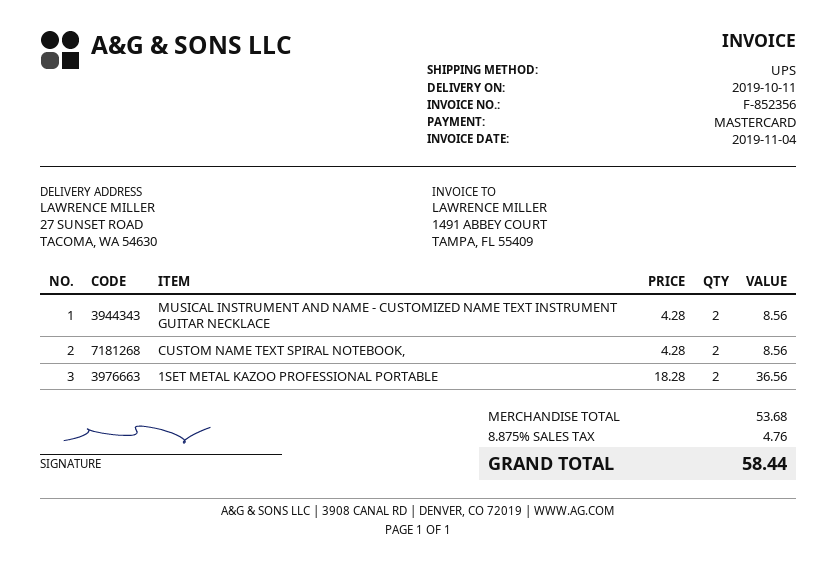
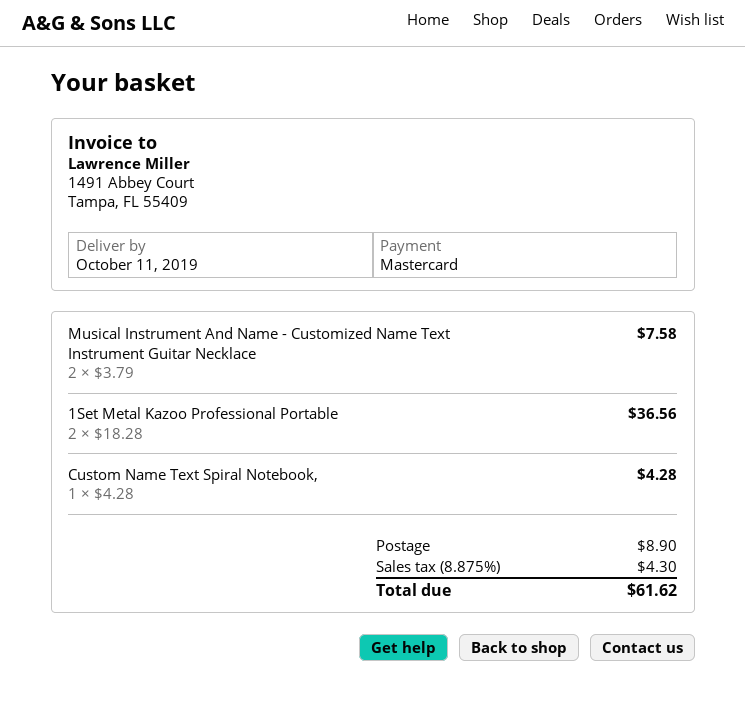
MUSICAL INSTRUMENT AND NAME - CUSTOMIZED NAME TEXT INSTRUMENT GUITAR NECKLACE: 2 x 4.28 = 8.56 -> 2 x 3.79 = 7.58
CUSTOM NAME TEXT SPIRAL NOTEBOOK,: 2 x 4.28 = 8.56 -> 1 x 4.28 = 4.28
shipping: none -> 8.90
tax: 8.875% = 4.76 -> 8.875% = 4.30
total: 58.44 -> 61.62

